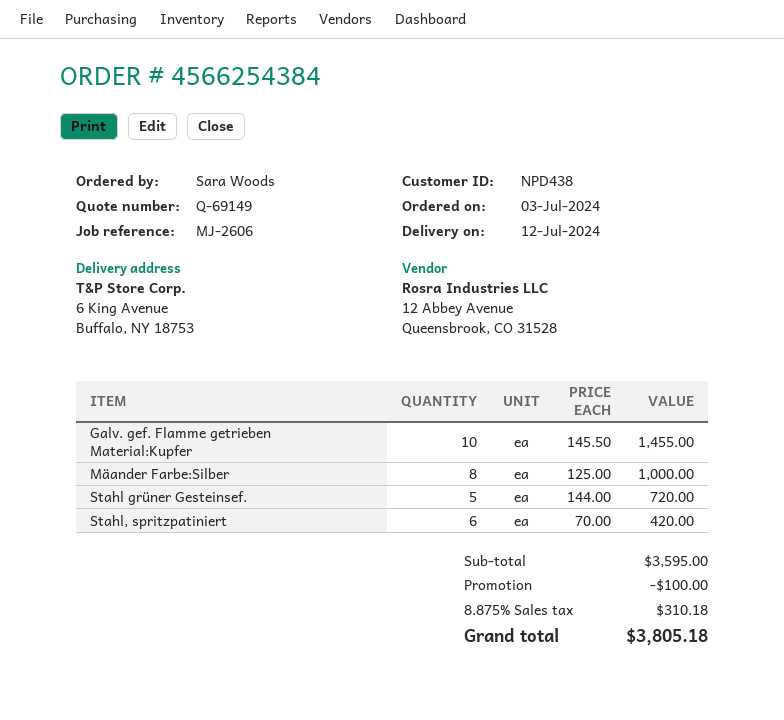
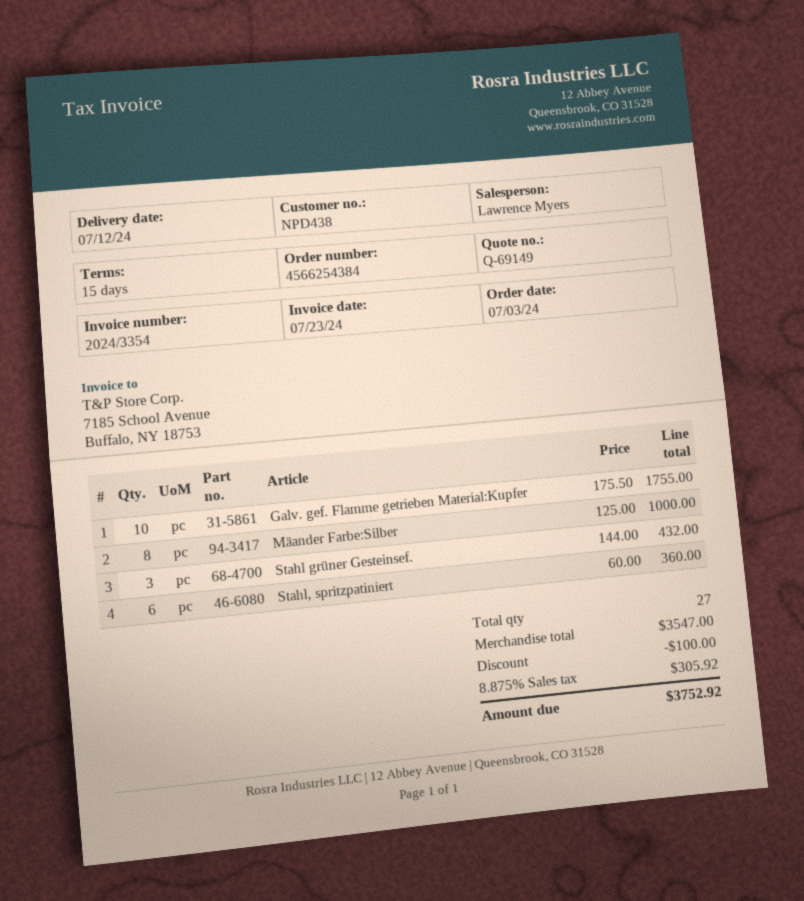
Galv. gef. Flamme getrieben Material:Kupfer: 10 x 145.50 = 1455.00 -> 10 x 175.50 = 1755.00
Stahl grüner Gesteinsef.: 5 x 144.00 = 720.00 -> 3 x 144.00 = 432.00
Stahl, spritzpatiniert: 6 x 70.00 = 420.00 -> 6 x 60.00 = 360.00
subtotal: 3595.00 -> 3547.00
tax: 8.875% = 310.18 -> 8.875% = 305.92
total: 3805.18 -> 3752.92

